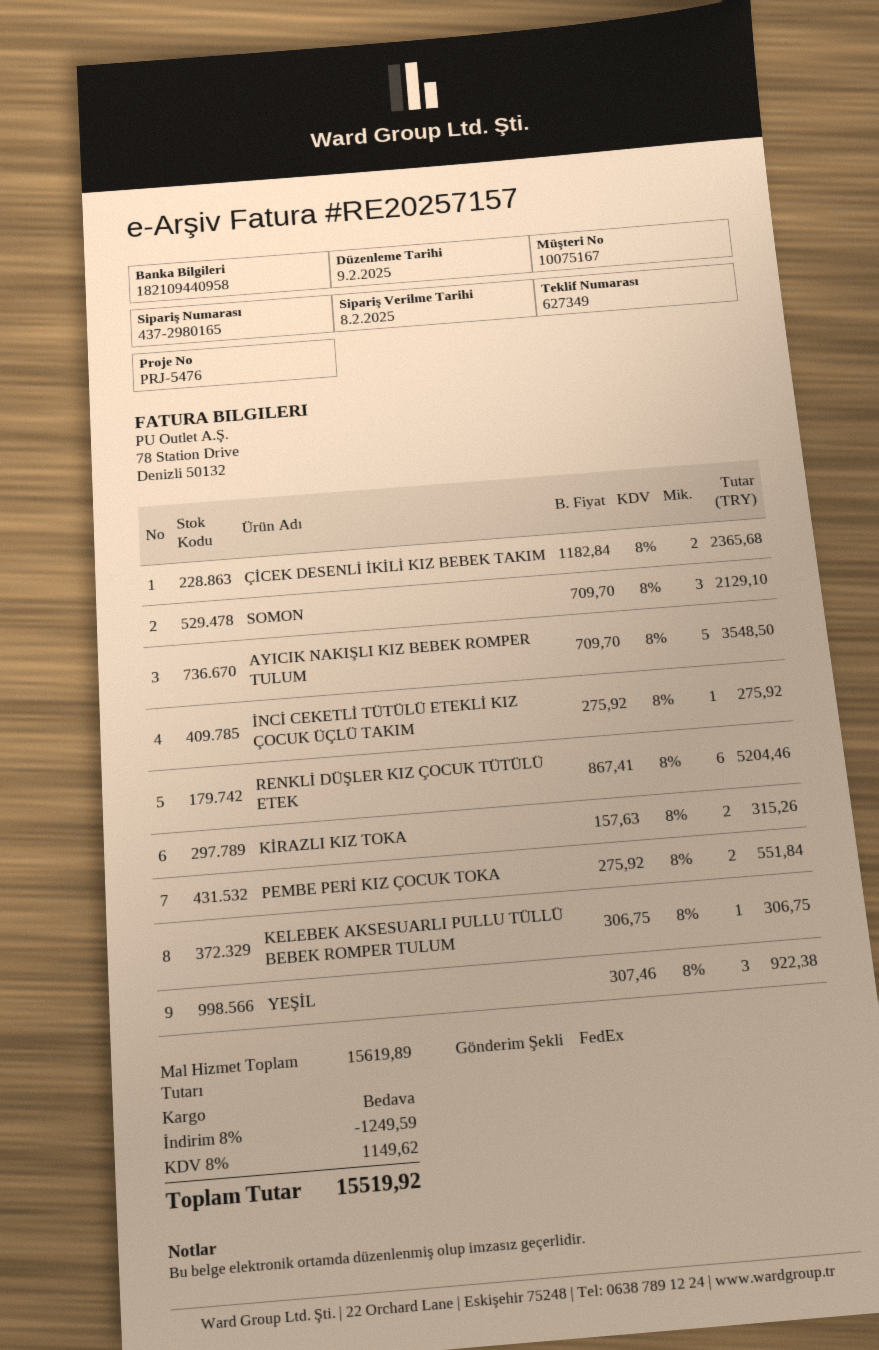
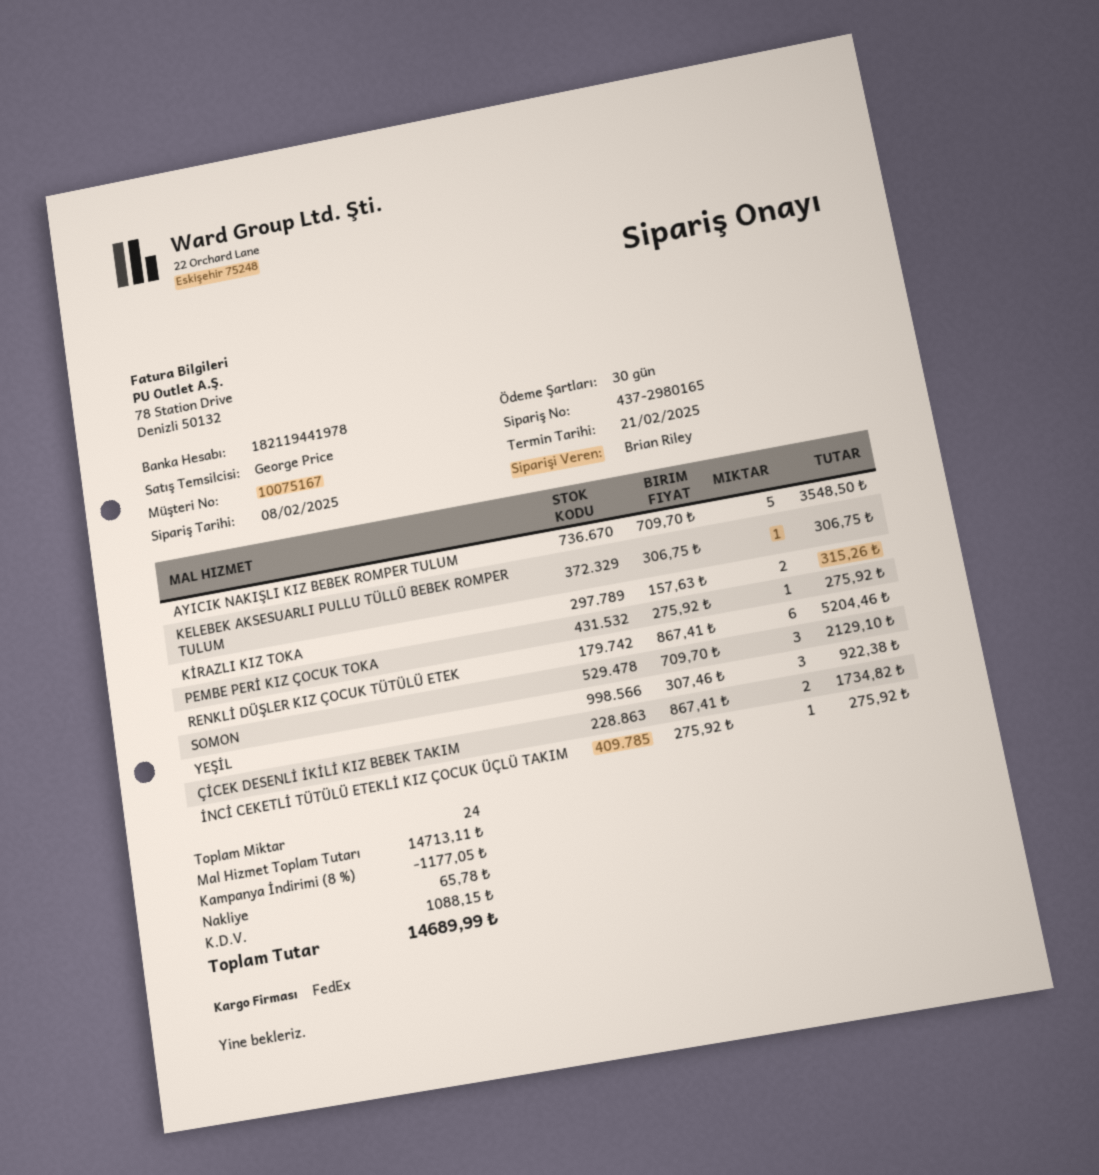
bank account: 182109440958 -> 182119441978
ÇİCEK DESENLİ İKİLİ KIZ BEBEK TAKIM: 2 x 1182.84 = 2365.68 -> 2 x 867.41 = 1734.82
PEMBE PERİ KIZ ÇOCUK TOKA: 2 x 275.92 = 551.84 -> 1 x 275.92 = 275.92
subtotal: 15619.89 -> 14713.11
discount: 8% = 1249.59 -> 8% = 1177.05
shipping: 0.00 -> 65.78
tax: 1149.62 -> 1088.15
total: 15519.92 -> 14689.99

